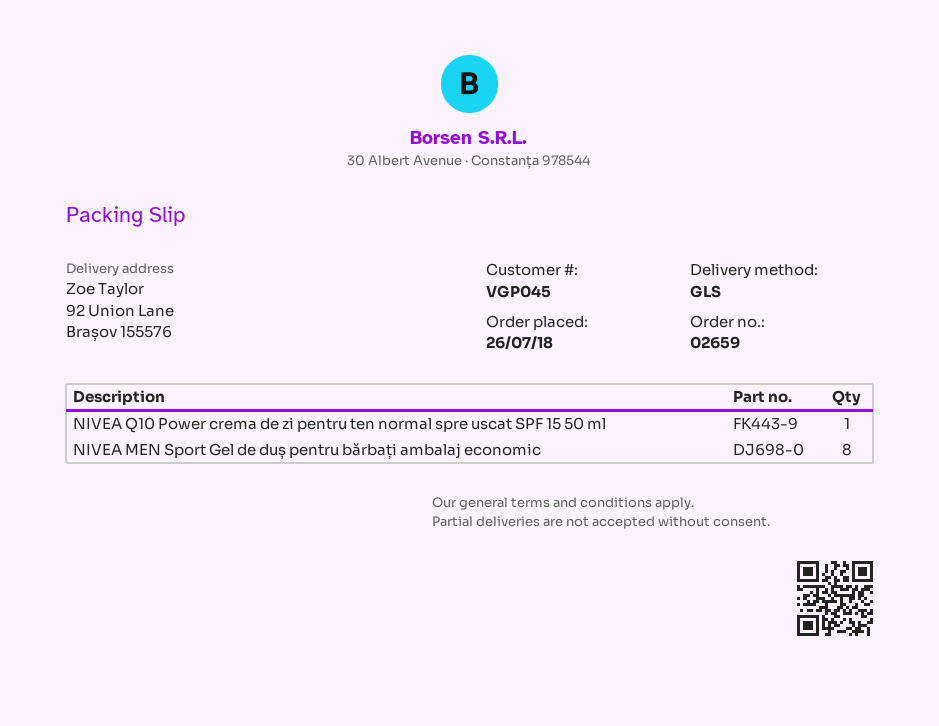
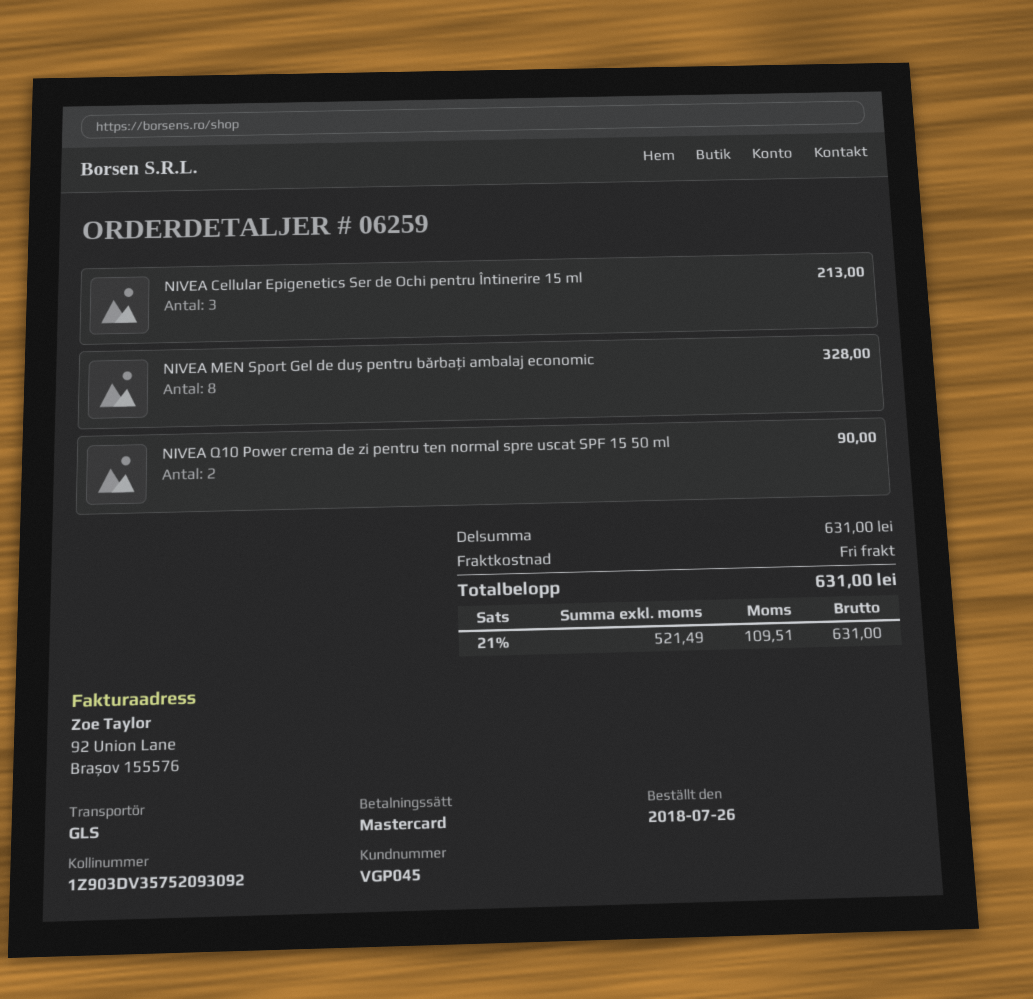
order number: 02659 -> 06259
NIVEA Q10 Power crema de zi pentru ten normal spre uscat SPF 15 50 ml: 1 -> 2
NIVEA Cellular Epigenetics Ser de Ochi pentru Întinerire 15 ml: none -> 3

